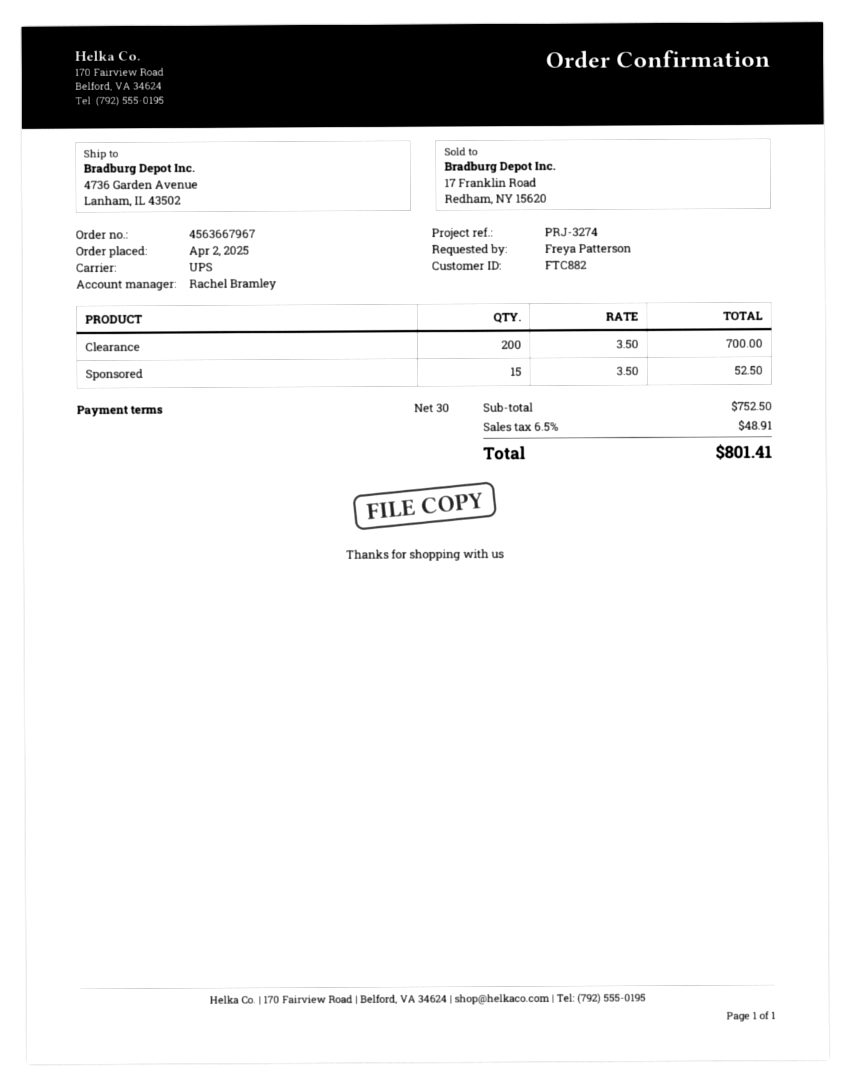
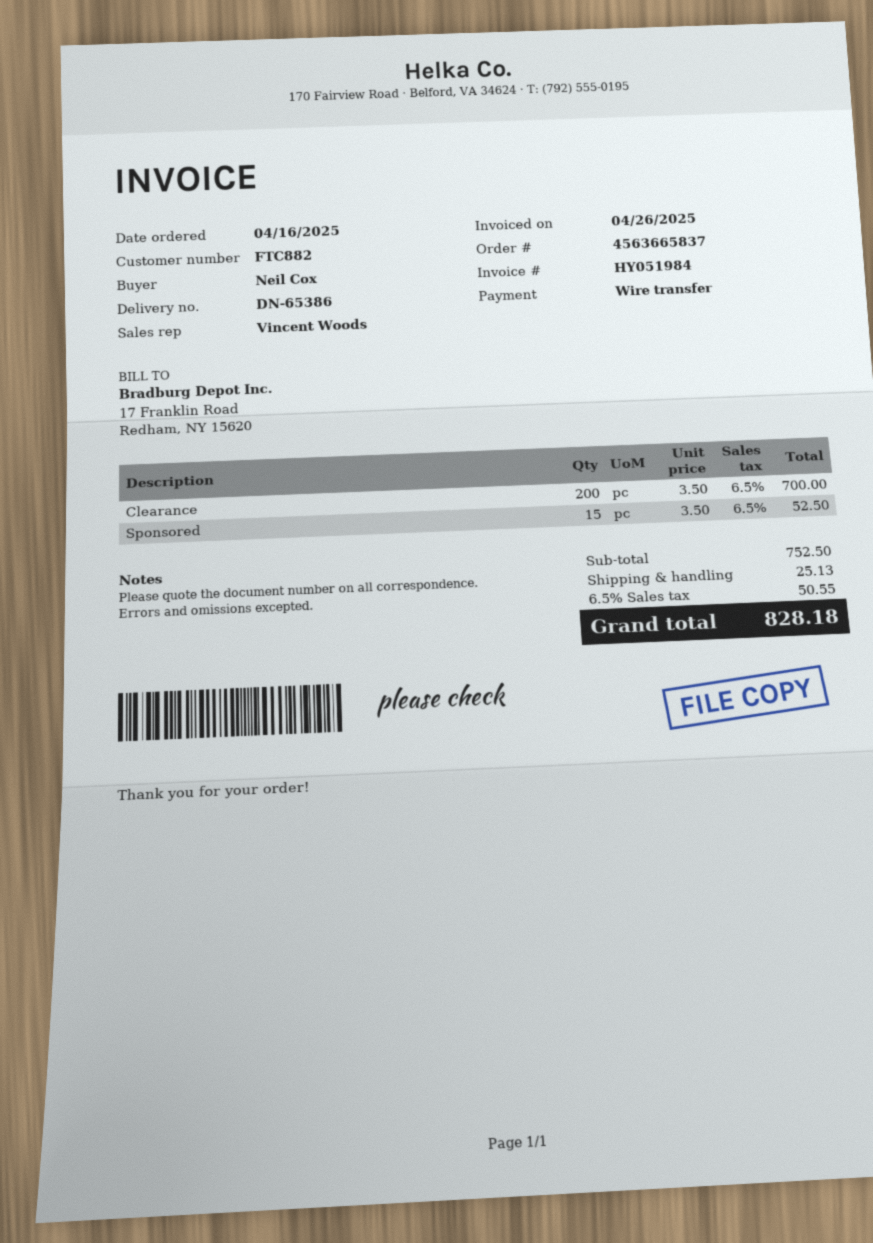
order number: 4563667967 -> 4563665837
order date: 2025-04-02 -> 2025-04-16
ordered by: Freya Patterson -> Neil Cox
sales rep: Rachel Bramley -> Vincent Woods
shipping: none -> 25.13
tax: 6.5% = 48.91 -> 6.5% = 50.55
total: 801.41 -> 828.18

